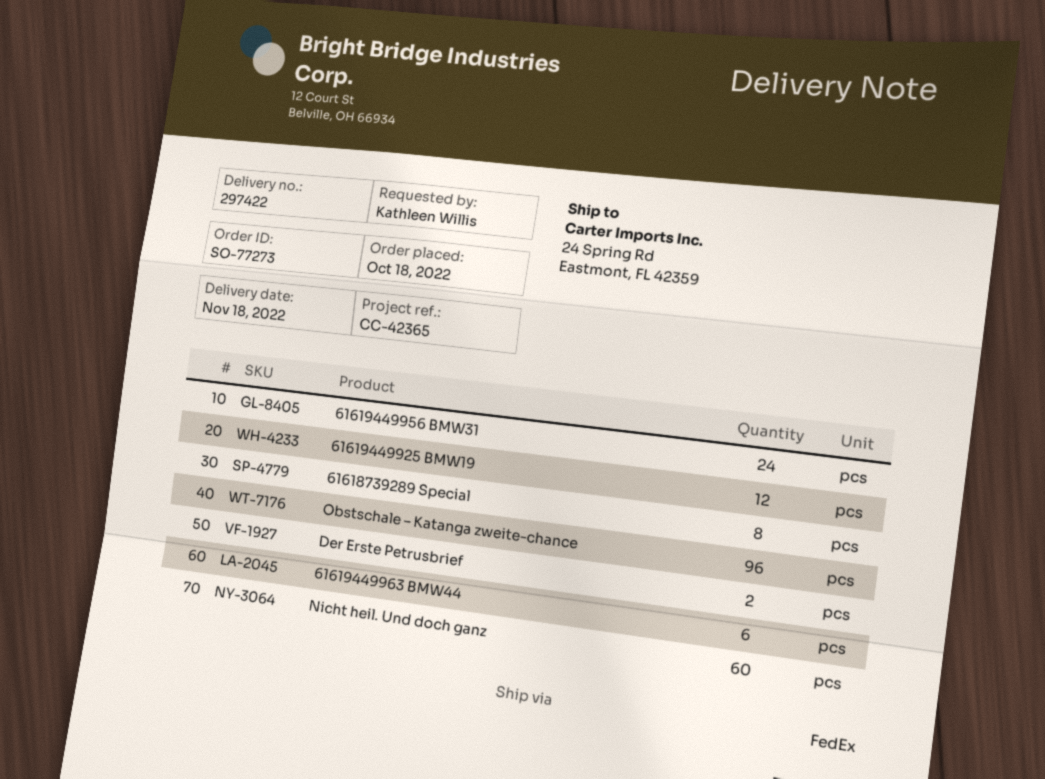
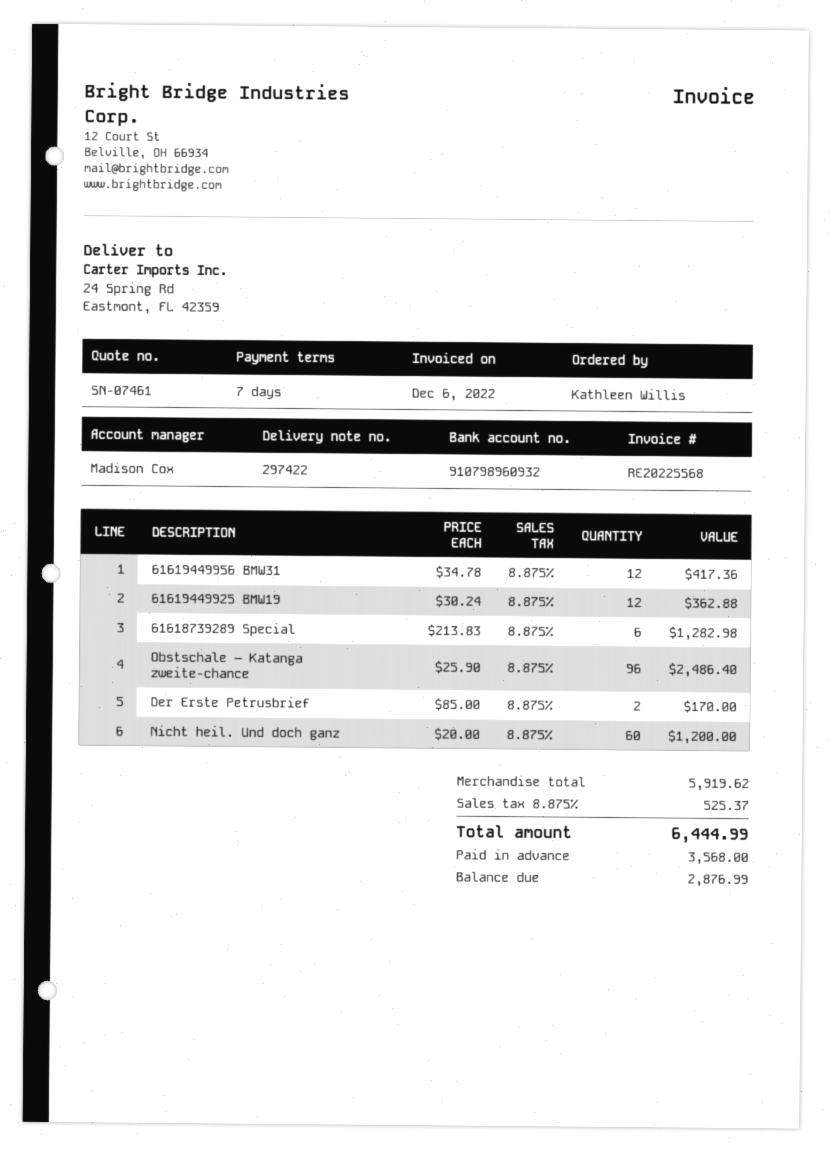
61619449956 BMW31: 24 -> 12
61618739289 Special: 8 -> 6
61619449963 BMW44: 6 -> none

